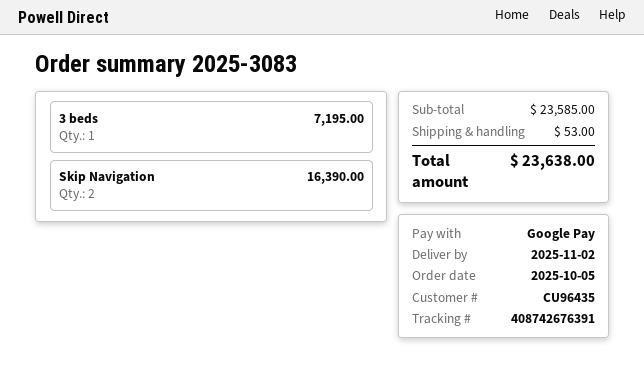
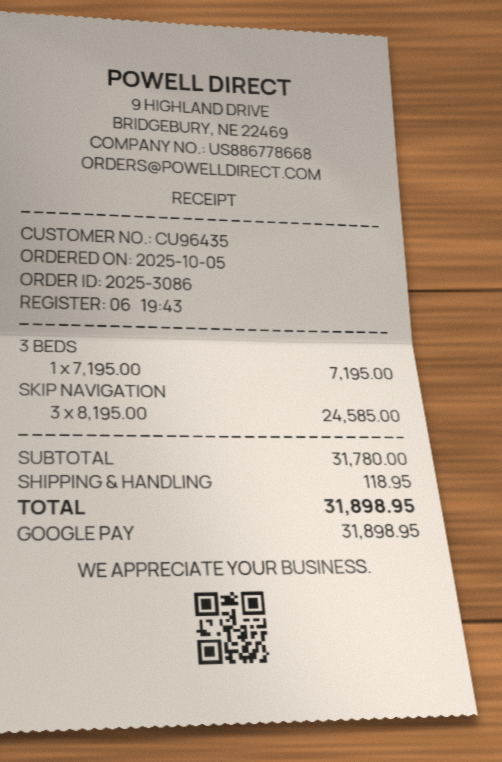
order number: 2025-3083 -> 2025-3086
Skip Navigation: 2 for 16390.00 -> 3 for 24585.00
subtotal: 23585.00 -> 31780.00
shipping: 53.00 -> 118.95
total: 23638.00 -> 31898.95

